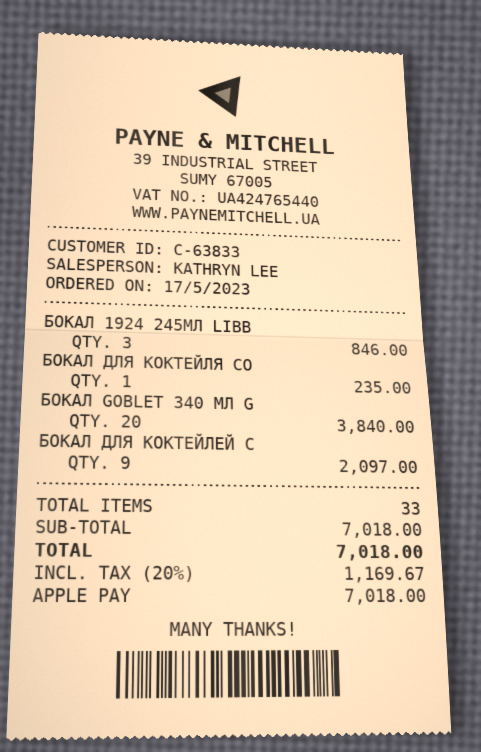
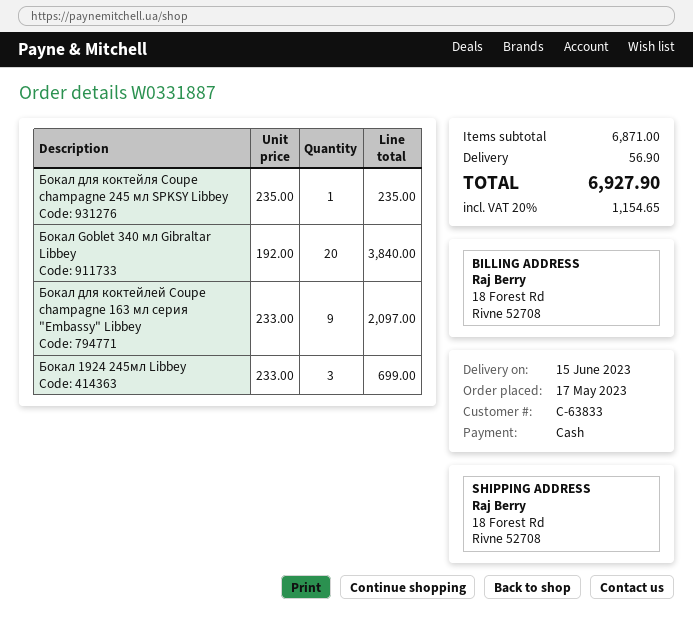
payment method: Apple Pay -> cash
БОКАЛ 1924 245МЛ LIBB: 3 for 846.00 -> 3 for 699.00
subtotal: 7018.00 -> 6871.00
shipping: none -> 56.90
tax: 20% = 1169.67 -> 20% = 1154.65
total: 7018.00 -> 6927.90

